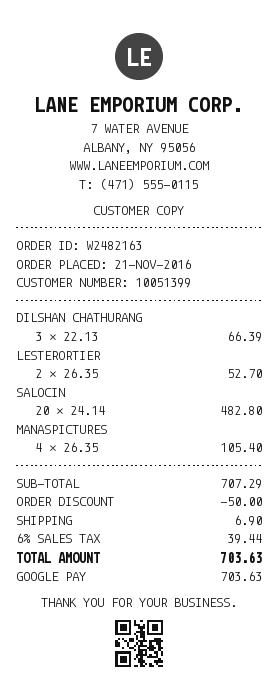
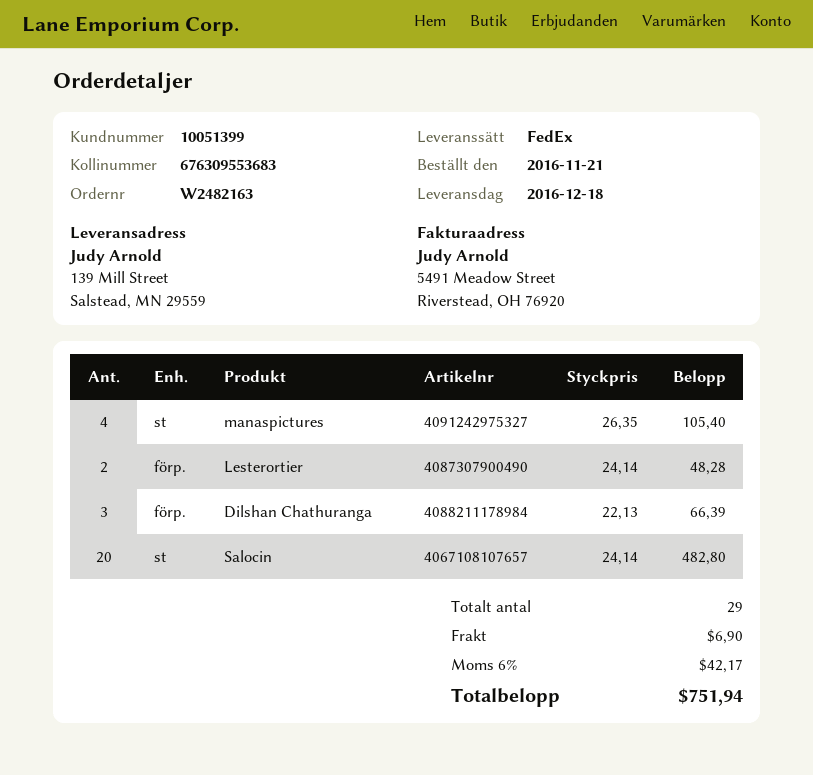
LESTERORTIER: 2 x 26.35 = 52.70 -> 2 x 24.14 = 48.28
discount: 50.00 -> none
tax: 6% = 39.44 -> 6% = 42.17
total: 703.63 -> 751.94

